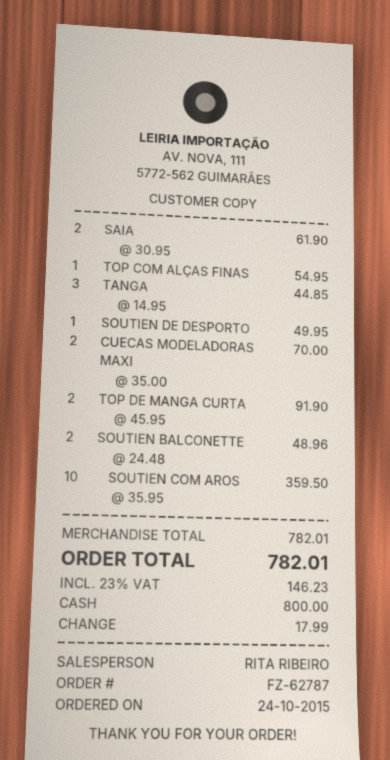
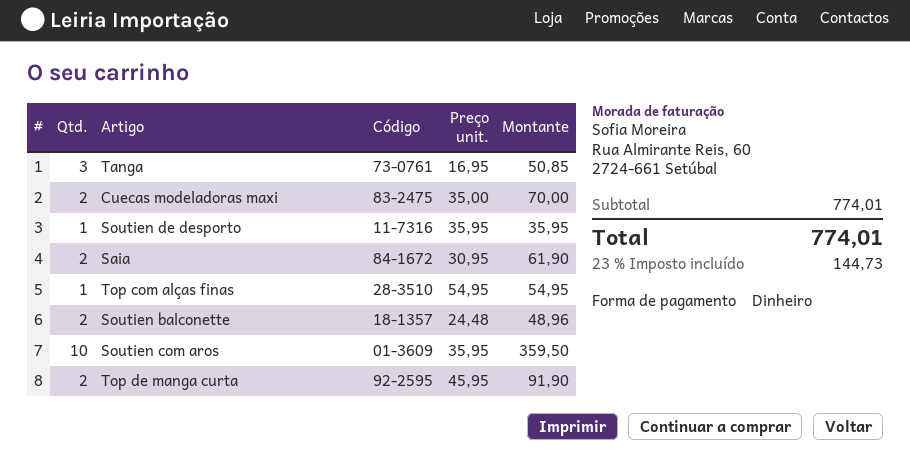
TANGA: 3 x 14.95 = 44.85 -> 3 x 16.95 = 50.85
SOUTIEN DE DESPORTO: 1 x 49.95 = 49.95 -> 1 x 35.95 = 35.95
subtotal: 782.01 -> 774.01
tax: 23% = 146.23 -> 23% = 144.73
total: 782.01 -> 774.01

